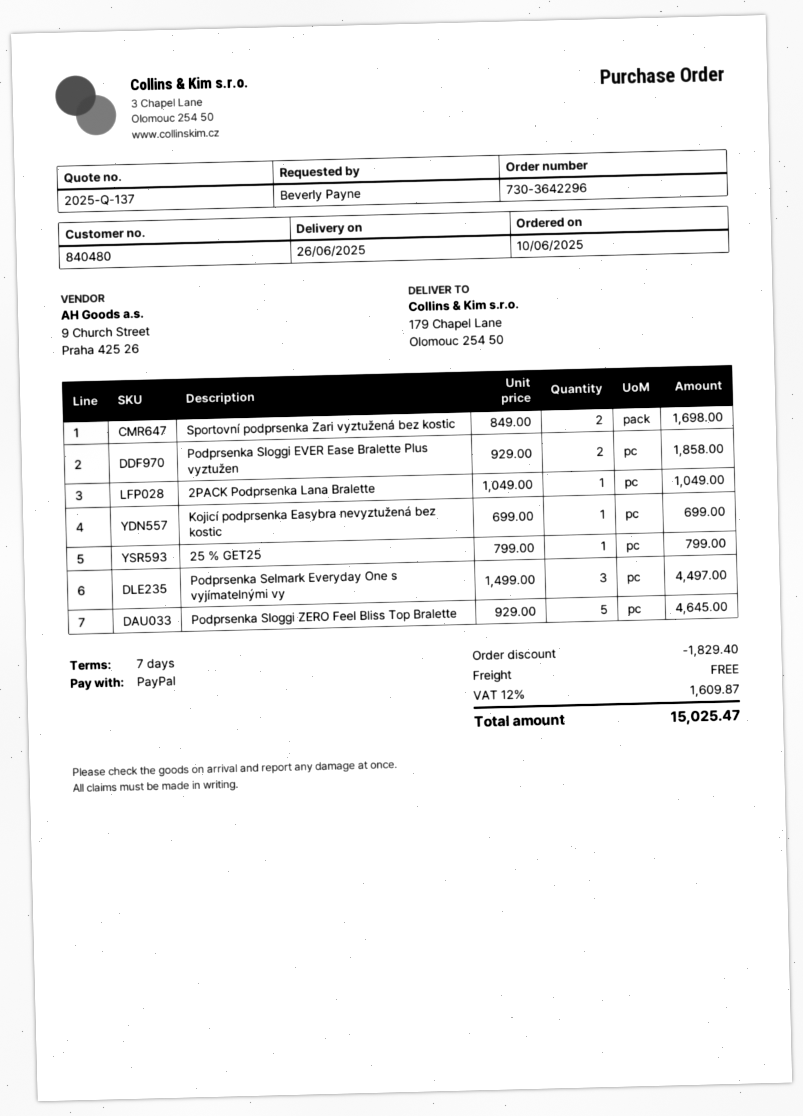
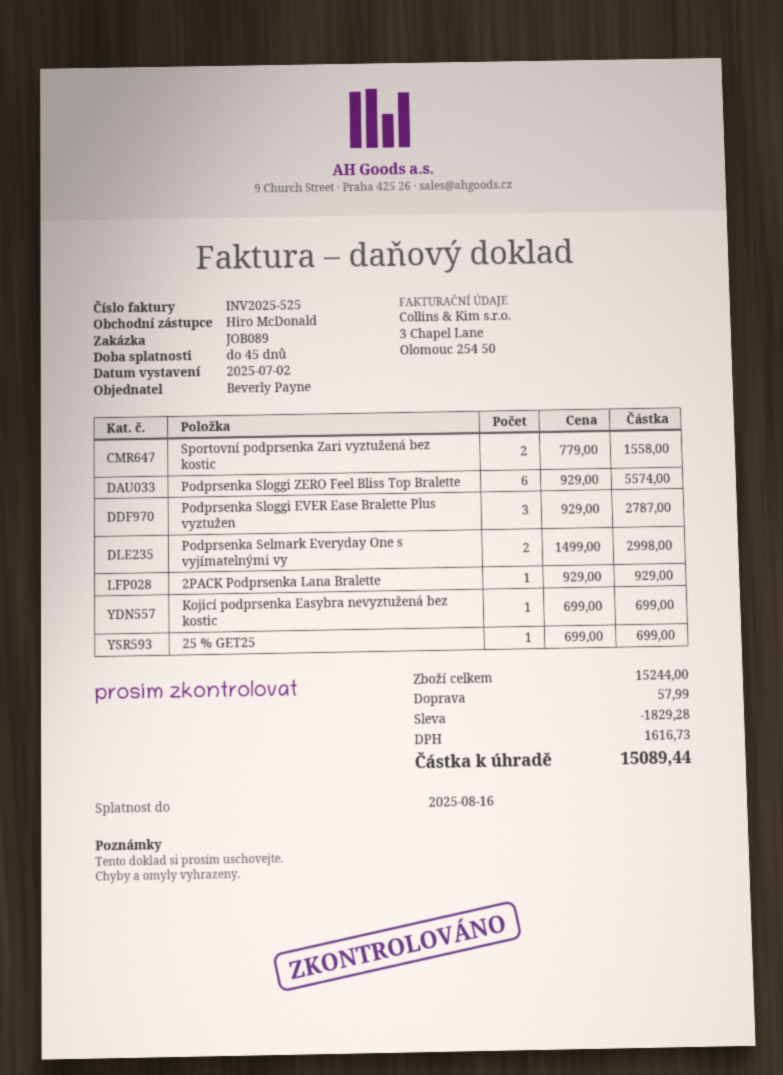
payment terms: 7 days -> 45 days
Sportovní podprsenka Zari vyztužená bez kostic: 2 x 849.00 = 1698.00 -> 2 x 779.00 = 1558.00
Podprsenka Sloggi EVER Ease Bralette Plus vyztužen: 2 x 929.00 = 1858.00 -> 3 x 929.00 = 2787.00
2PACK Podprsenka Lana Bralette: 1 x 1049.00 = 1049.00 -> 1 x 929.00 = 929.00
25 % GET25: 1 x 799.00 = 799.00 -> 1 x 699.00 = 699.00
Podprsenka Selmark Everyday One s vyjímatelnými vy: 3 x 1499.00 = 4497.00 -> 2 x 1499.00 = 2998.00
Podprsenka Sloggi ZERO Feel Bliss Top Bralette: 5 x 929.00 = 4645.00 -> 6 x 929.00 = 5574.00
discount: 1829.40 -> 1829.28
shipping: 0.00 -> 57.99
tax: 1609.87 -> 1616.73
total: 15025.47 -> 15089.44

